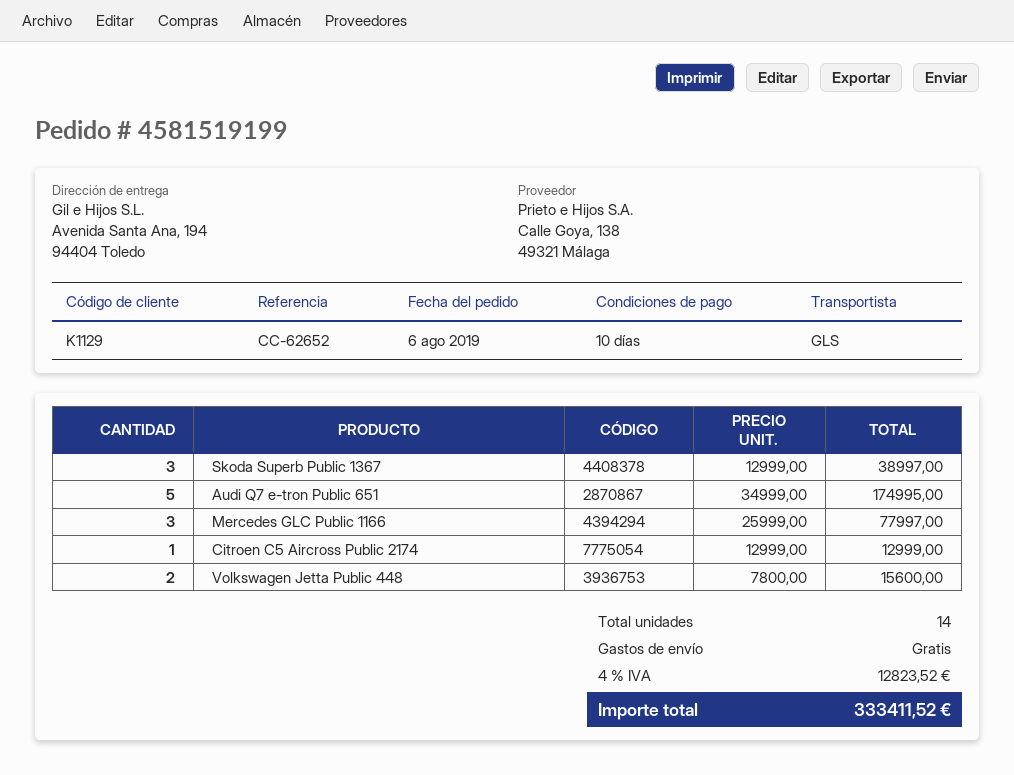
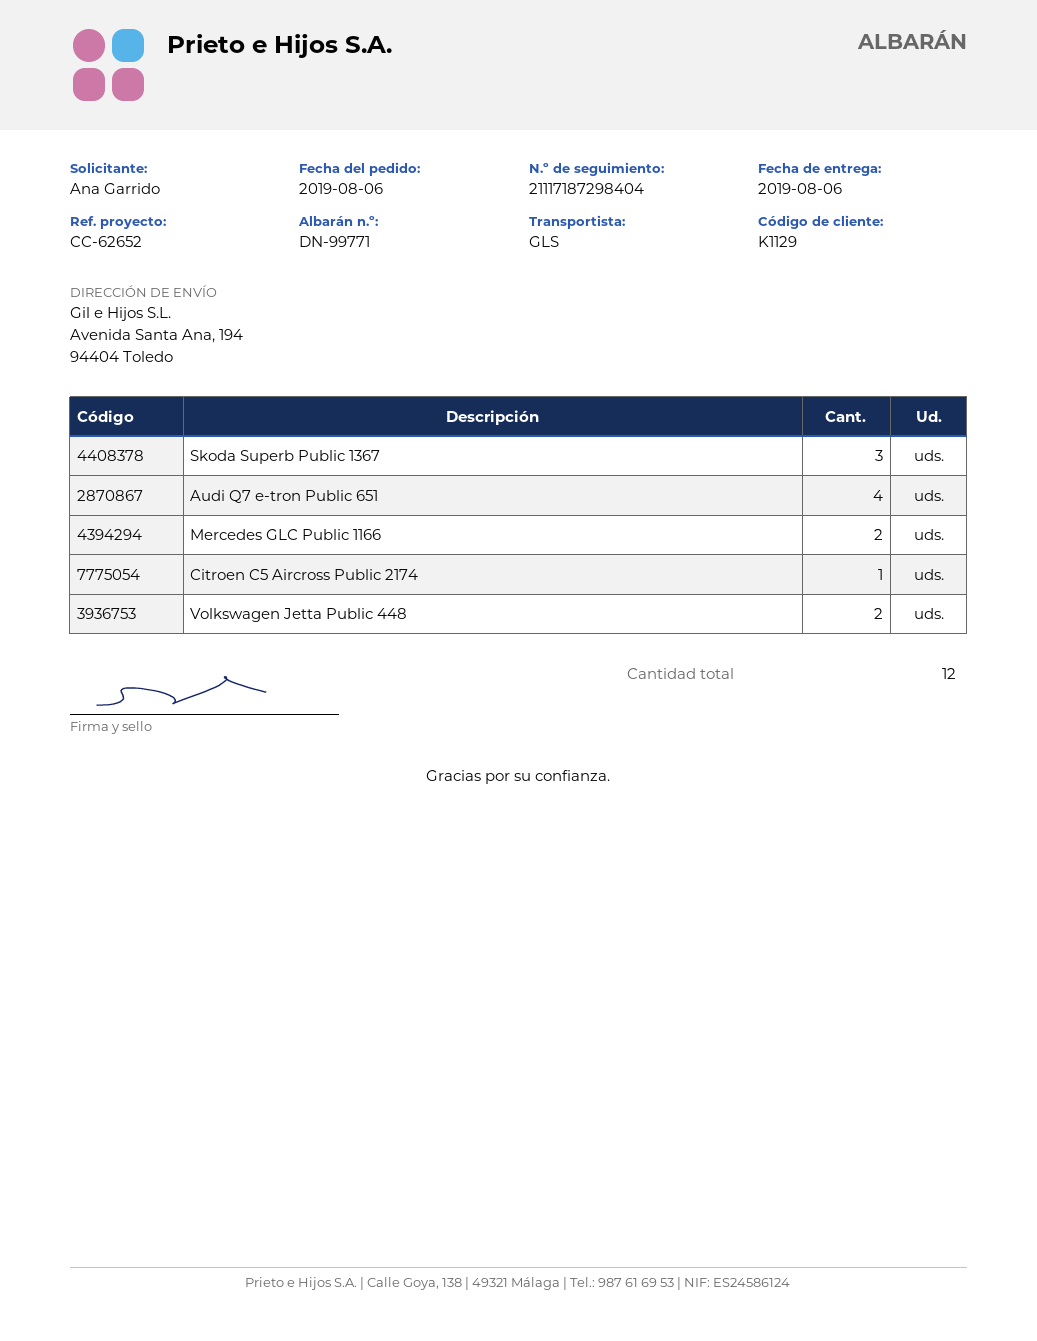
Audi Q7 e-tron Public 651: 5 -> 4
Mercedes GLC Public 1166: 3 -> 2
total quantity: 14 -> 12

